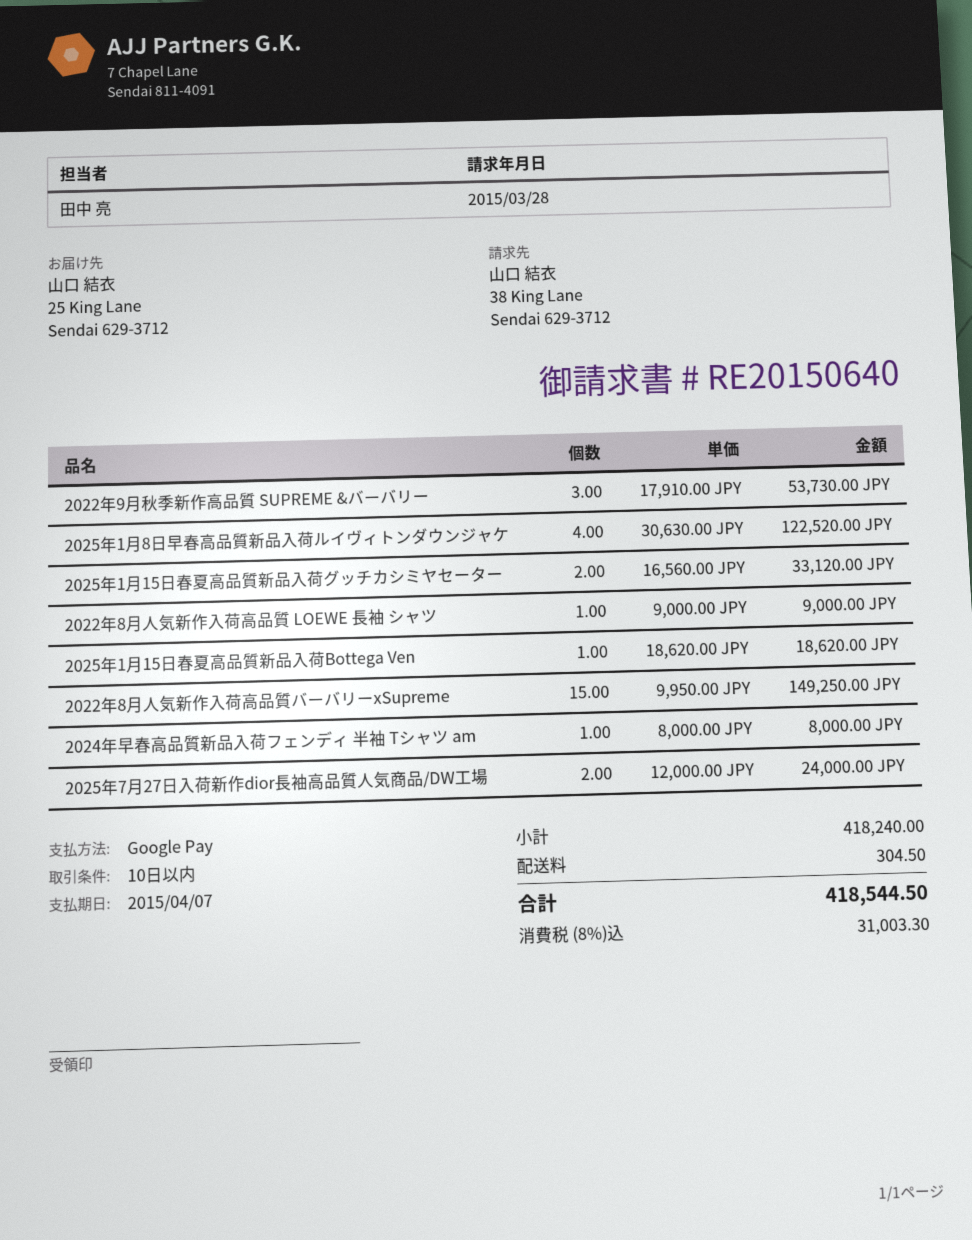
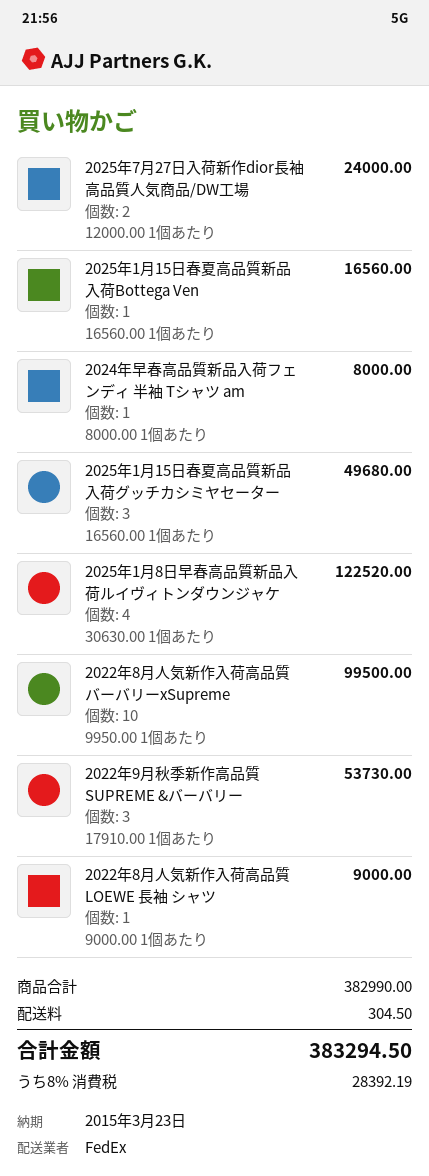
2025年1月15日春夏高品質新品入荷グッチカシミヤセーター: 2 x 16560.00 = 33120.00 -> 3 x 16560.00 = 49680.00
2025年1月15日春夏高品質新品入荷Bottega Ven: 1 x 18620.00 = 18620.00 -> 1 x 16560.00 = 16560.00
2022年8月人気新作入荷高品質バーバリーxSupreme: 15 x 9950.00 = 149250.00 -> 10 x 9950.00 = 99500.00
subtotal: 418240.00 -> 382990.00
tax: 8% = 31003.30 -> 8% = 28392.19
total: 418544.50 -> 383294.50

